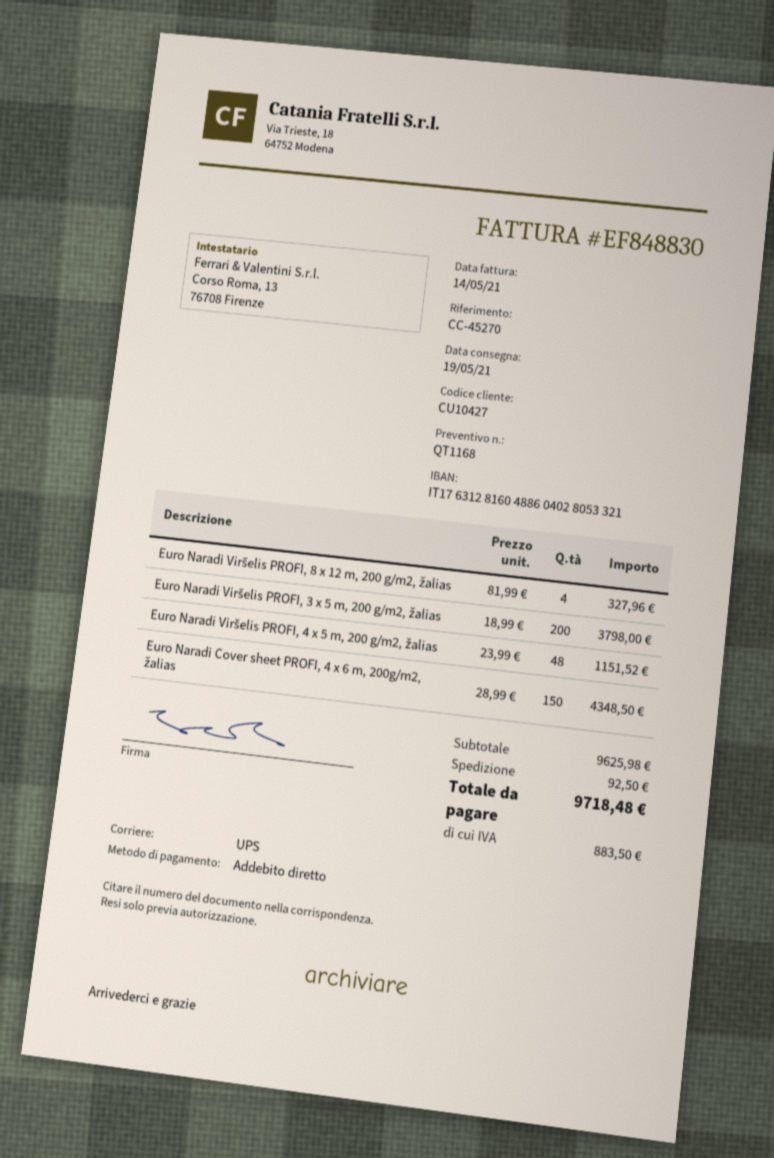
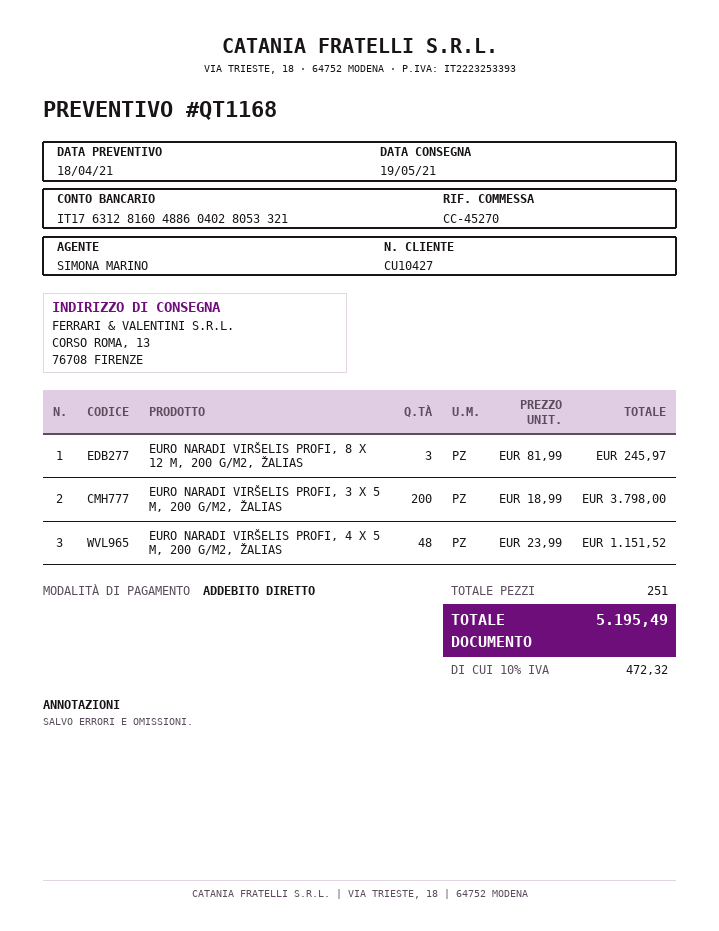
Euro Naradi Viršelis PROFI, 8 x 12 m, 200 g/m2, žalias: 4 x 81.99 = 327.96 -> 3 x 81.99 = 245.97
Euro Naradi Cover sheet PROFI, 4 x 6 m, 200g/m2, žalias: 150 x 28.99 = 4348.50 -> none
shipping: 92.50 -> none
tax: 883.50 -> 472.32
total: 9718.48 -> 5195.49

